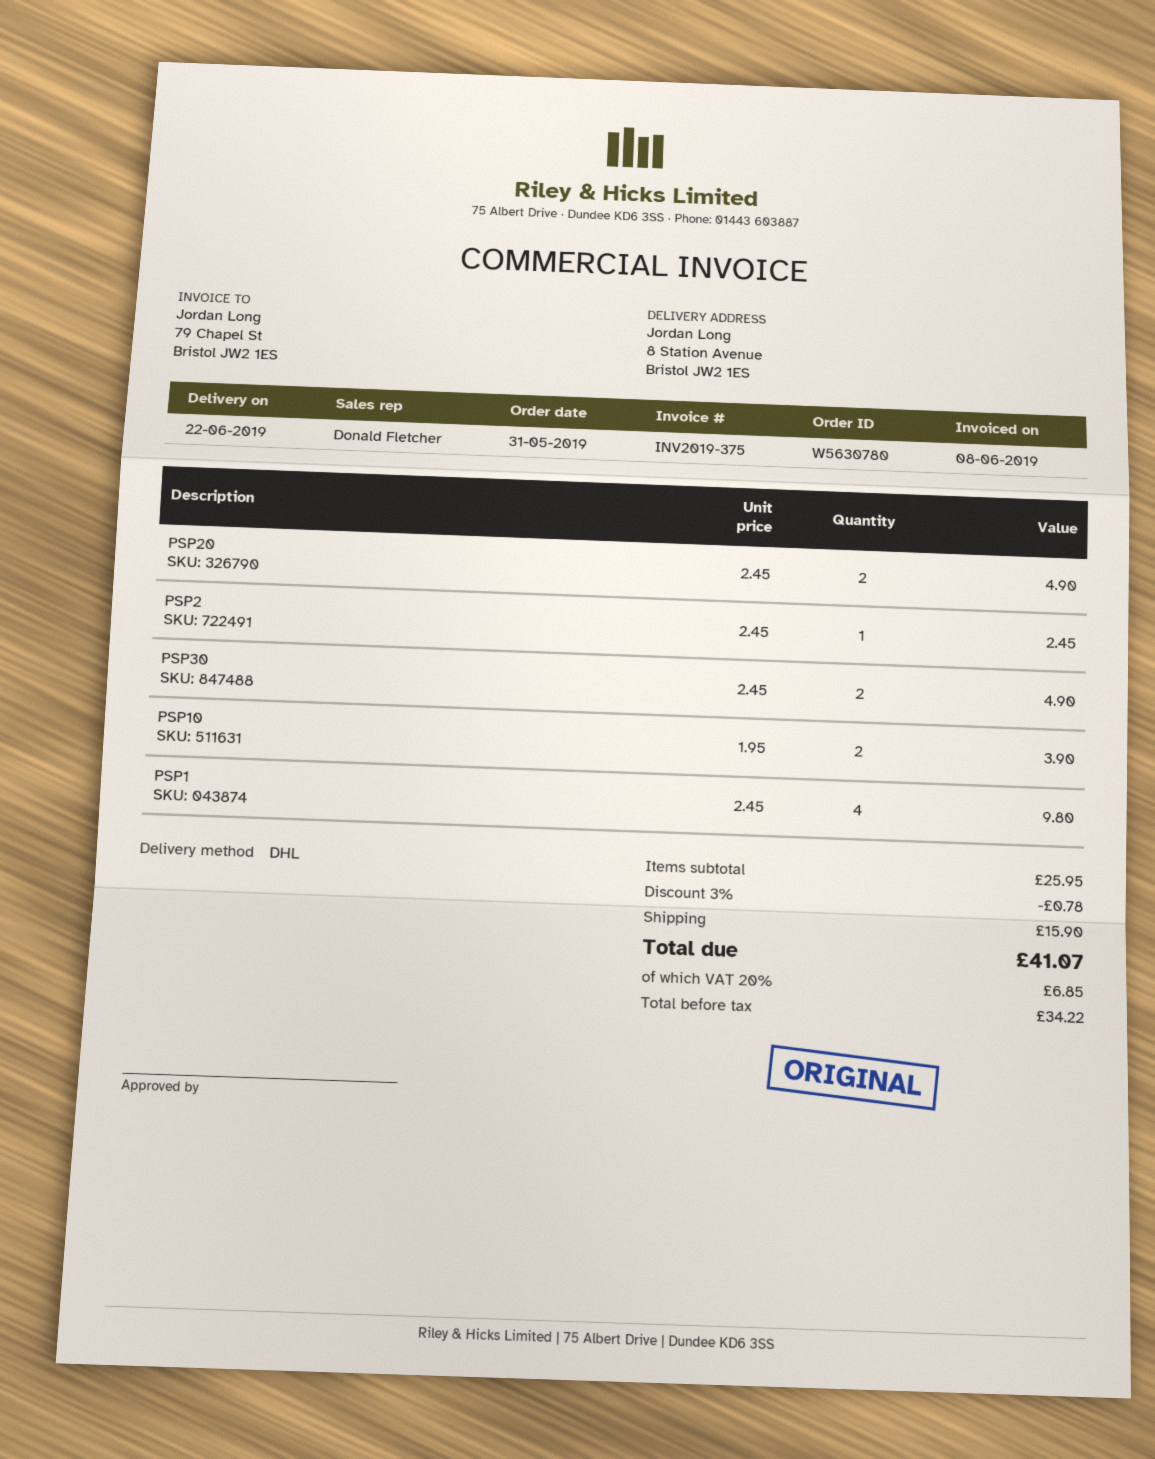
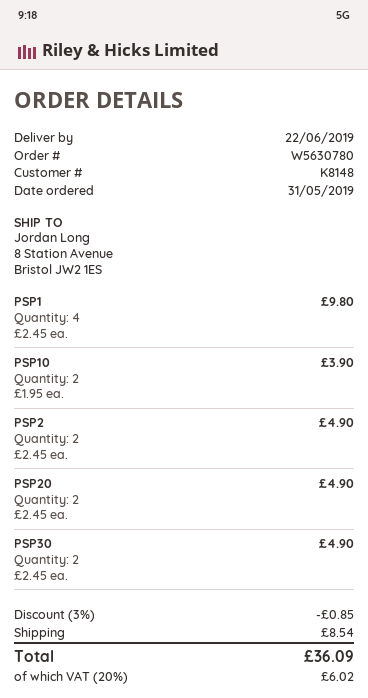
PSP2: 1 x 2.45 = 2.45 -> 2 x 2.45 = 4.90
discount: 3% = 0.78 -> 3% = 0.85
shipping: 15.90 -> 8.54
tax: 20% = 6.85 -> 20% = 6.02
total: 41.07 -> 36.09

